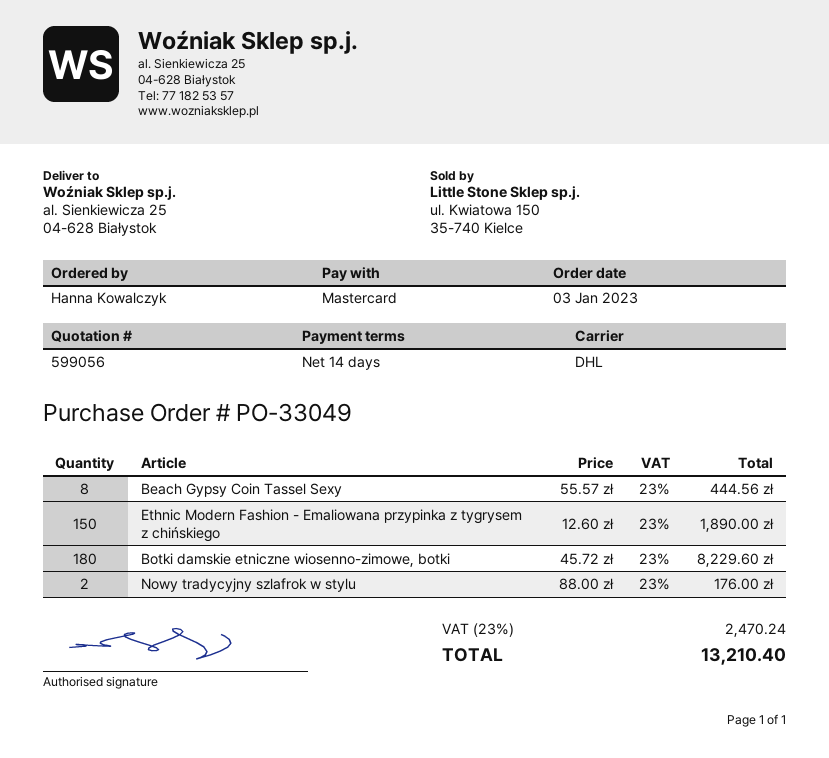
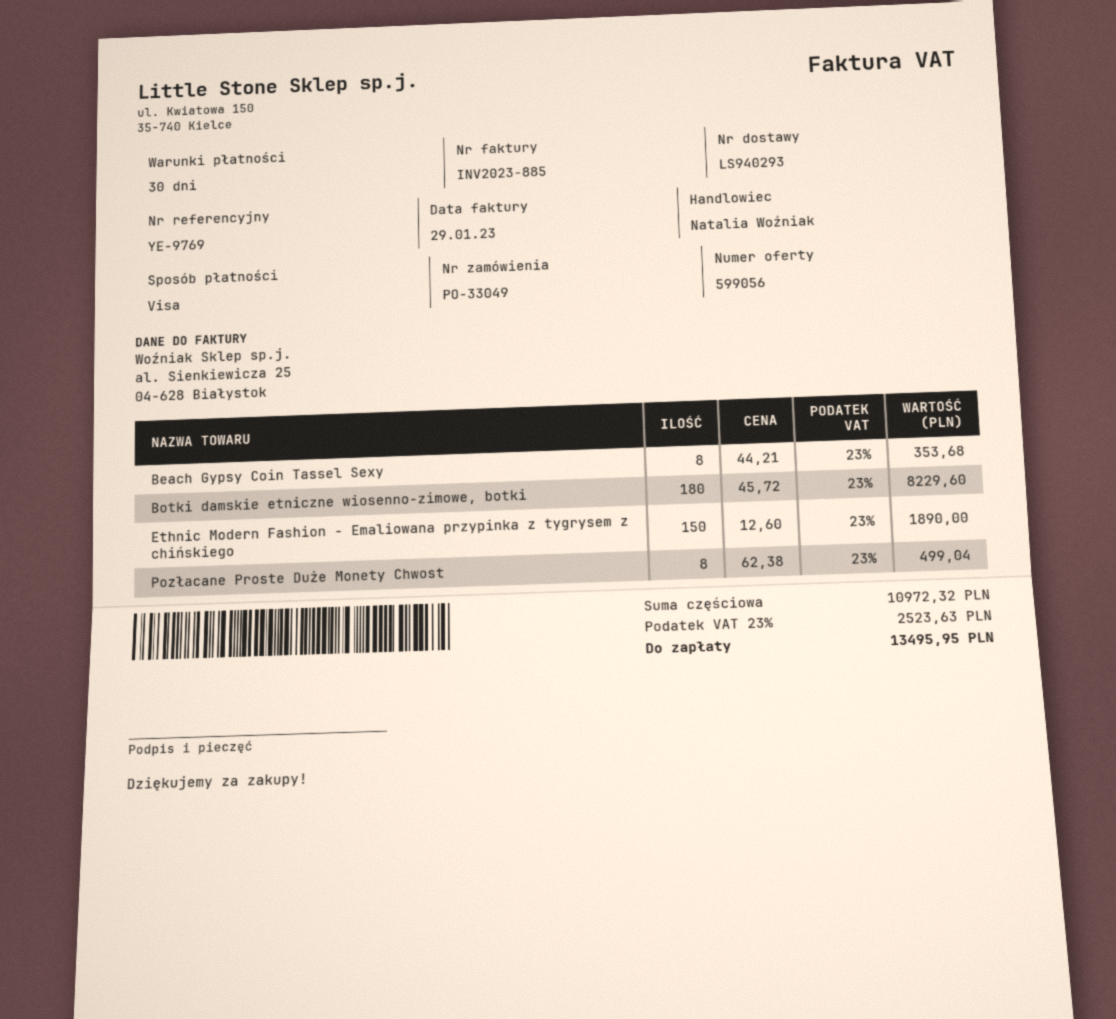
payment terms: 14 days -> 30 days
payment method: Mastercard -> Visa
Beach Gypsy Coin Tassel Sexy: 8 x 55.57 = 444.56 -> 8 x 44.21 = 353.68
Nowy tradycyjny szlafrok w stylu: 2 x 88.00 = 176.00 -> none
Pozłacane Proste Duże Monety Chwost: none -> 8 x 62.38 = 499.04
tax: 23% = 2470.24 -> 23% = 2523.63
total: 13210.40 -> 13495.95

